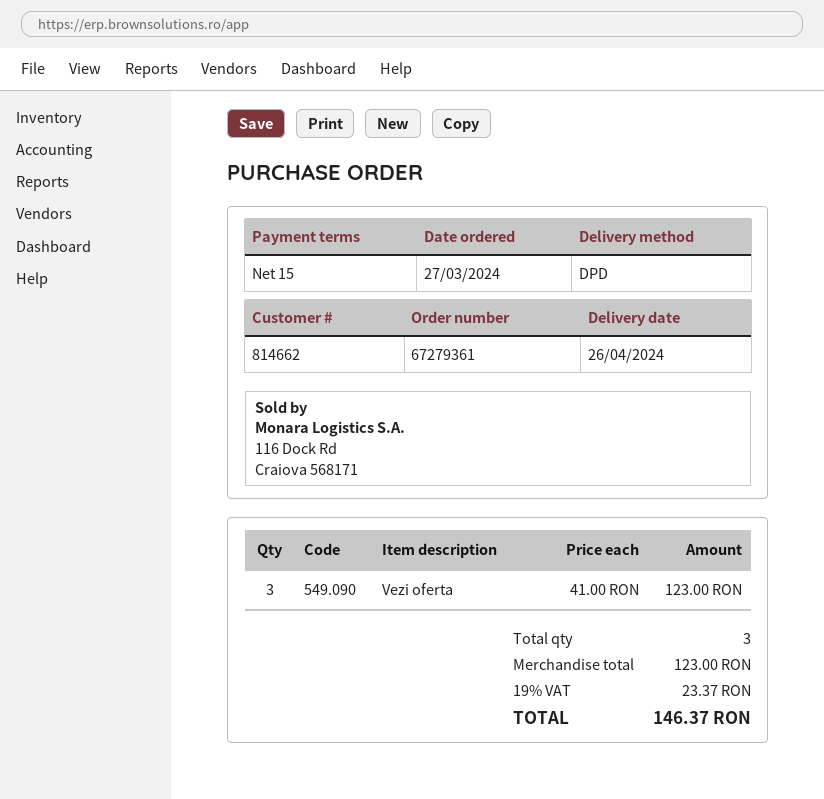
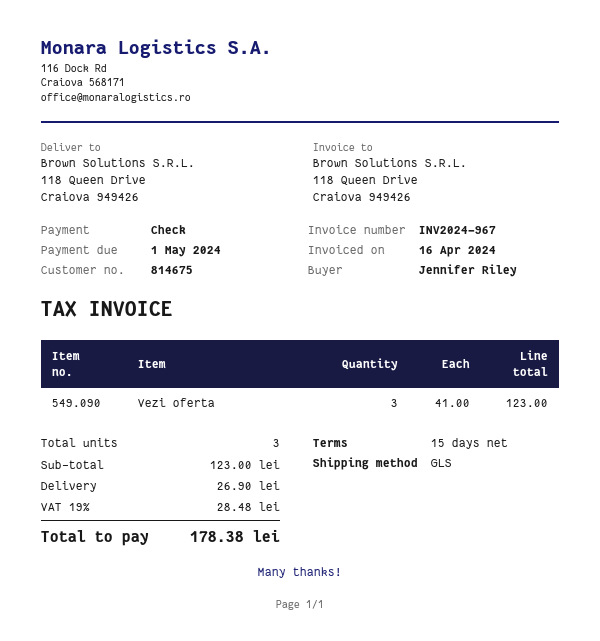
customer number: 814662 -> 814675
shipping method: DPD -> GLS
shipping: none -> 26.90
tax: 19% = 23.37 -> 19% = 28.48
total: 146.37 -> 178.38

